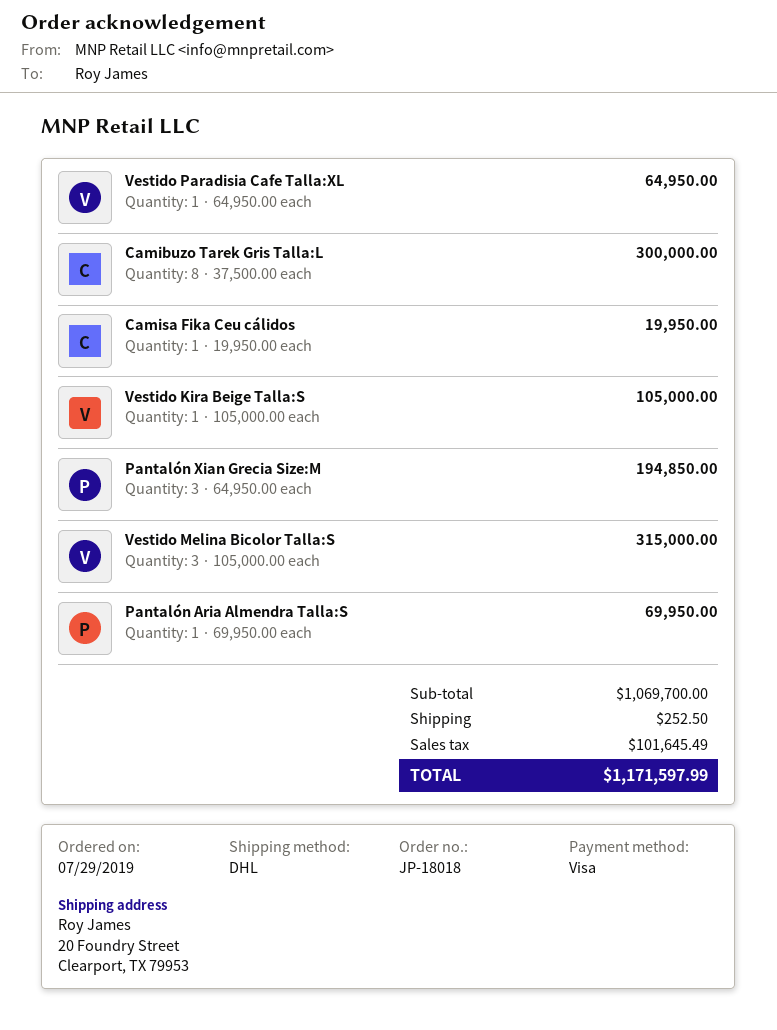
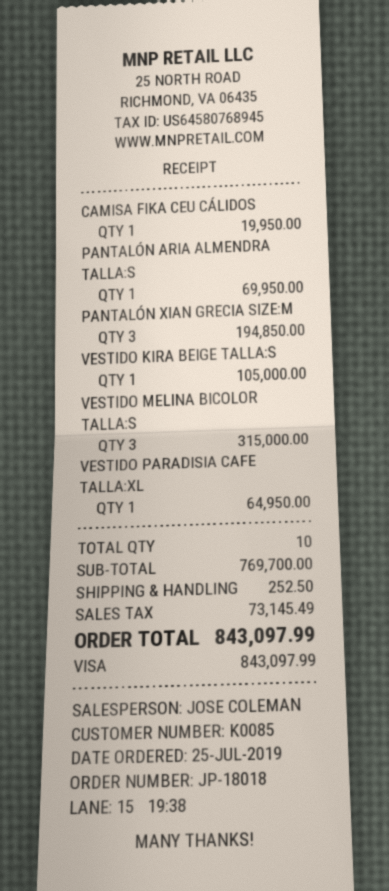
order date: 2019-07-29 -> 2019-07-25
Camibuzo Tarek Gris Talla:L: 8 for 300000.00 -> none
subtotal: 1069700.00 -> 769700.00
tax: 101645.49 -> 73145.49
total: 1171597.99 -> 843097.99

